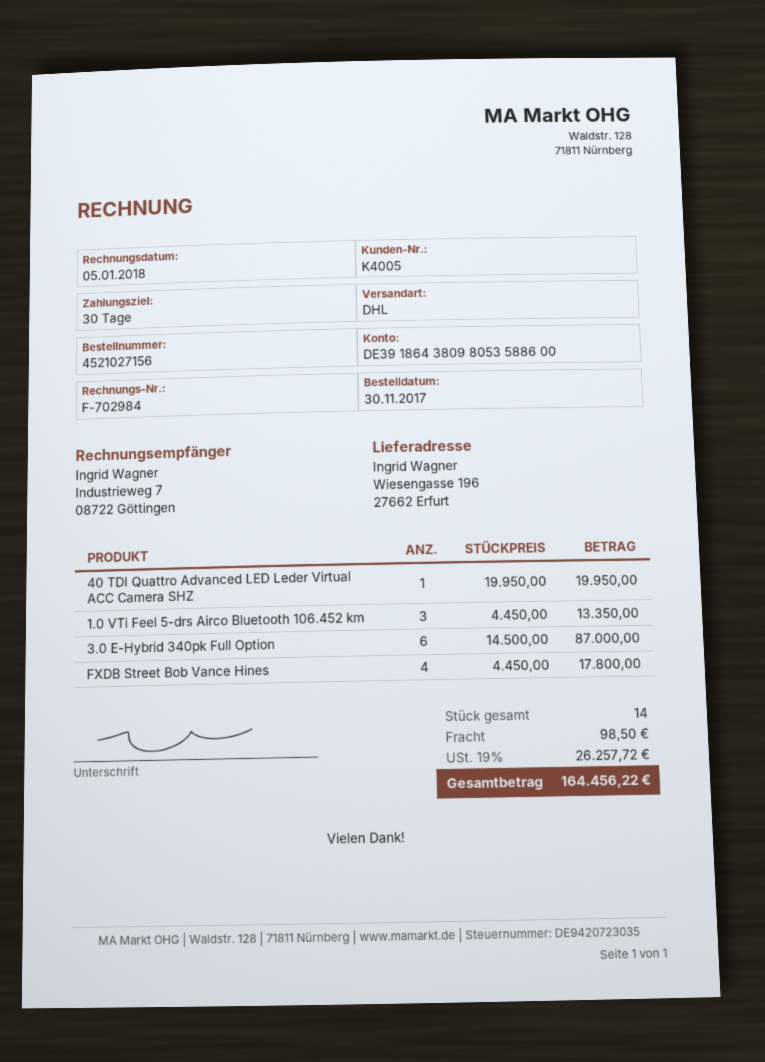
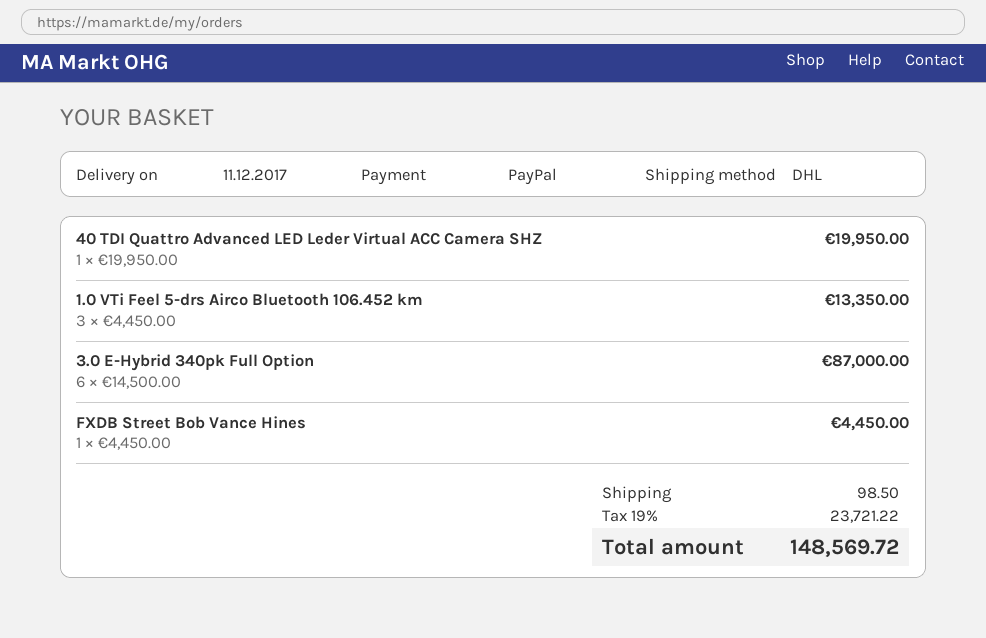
FXDB Street Bob Vance Hines: 4 x 4450.00 = 17800.00 -> 1 x 4450.00 = 4450.00
tax: 19% = 26257.72 -> 19% = 23721.22
total: 164456.22 -> 148569.72

